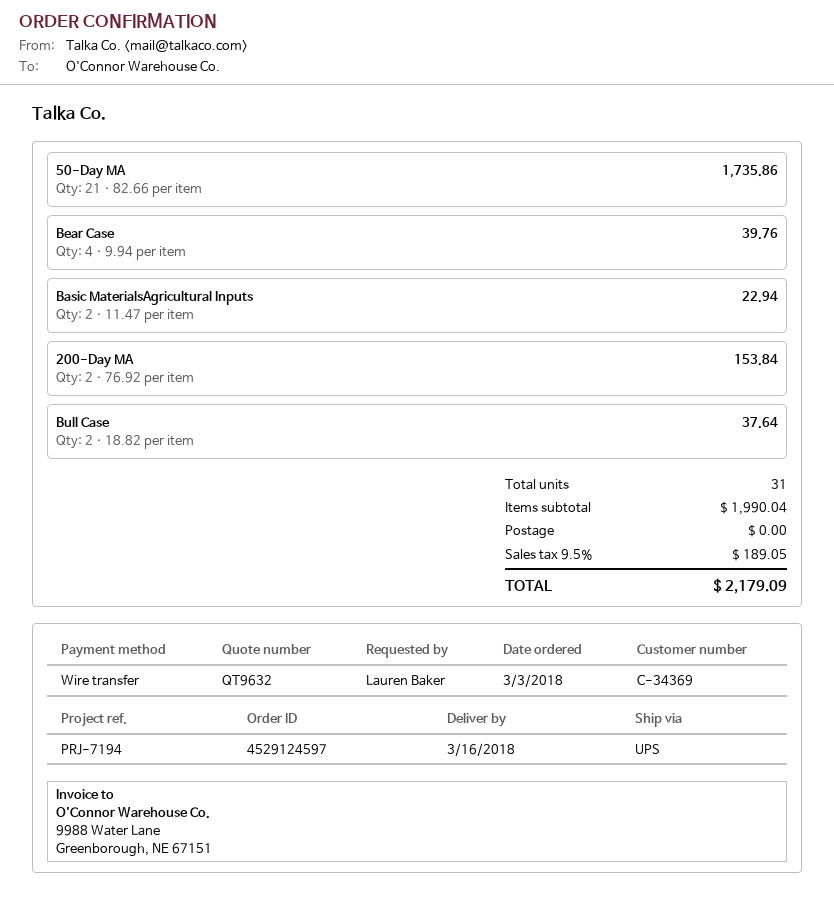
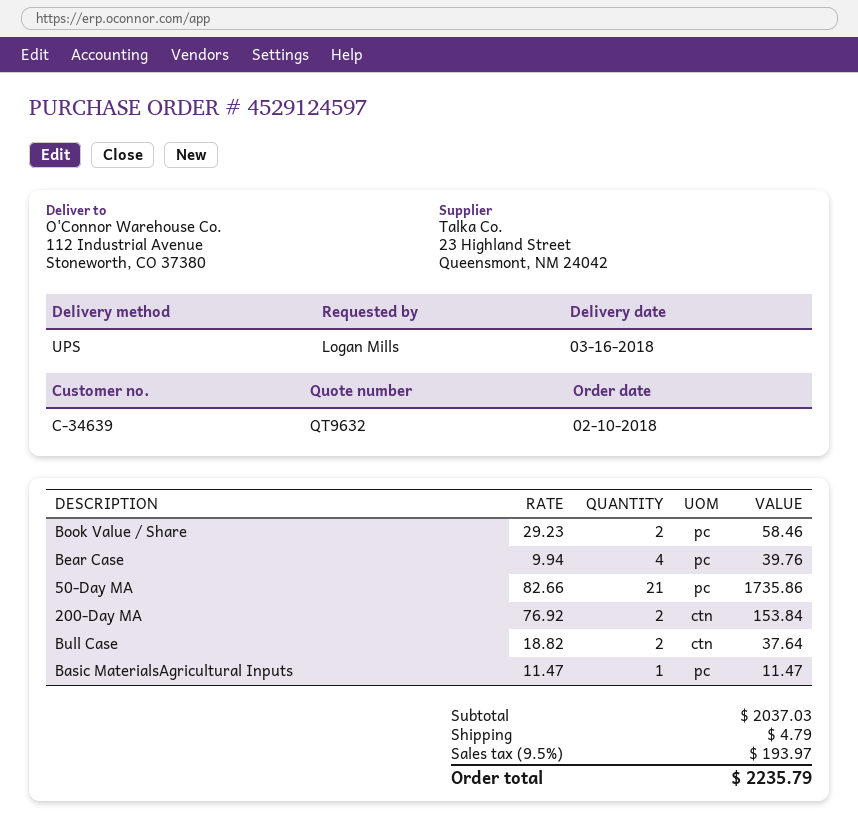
order date: 2018-03-03 -> 2018-02-10
customer number: C-34369 -> C-34639
ordered by: Lauren Baker -> Logan Mills
Basic MaterialsAgricultural Inputs: 2 x 11.47 = 22.94 -> 1 x 11.47 = 11.47
Book Value / Share: none -> 2 x 29.23 = 58.46
subtotal: 1990.04 -> 2037.03
shipping: 0.00 -> 4.79
tax: 9.5% = 189.05 -> 9.5% = 193.97
total: 2179.09 -> 2235.79

